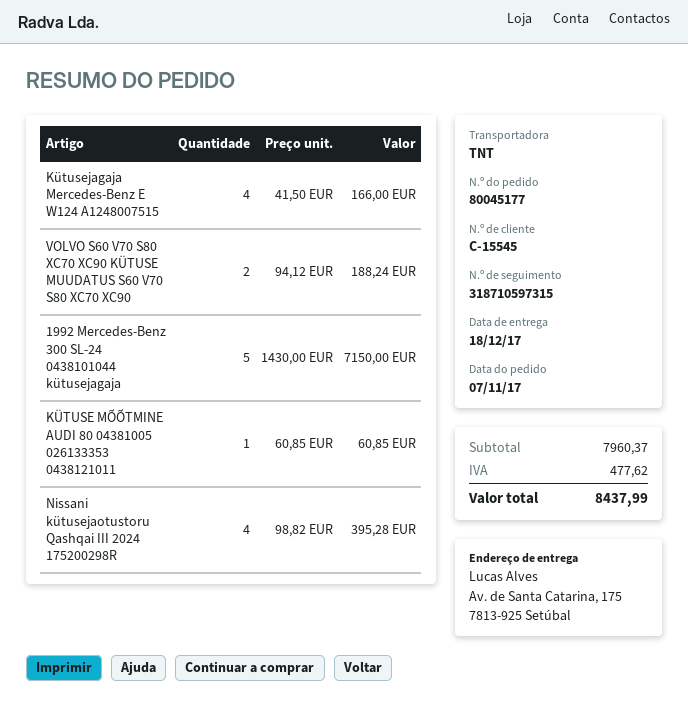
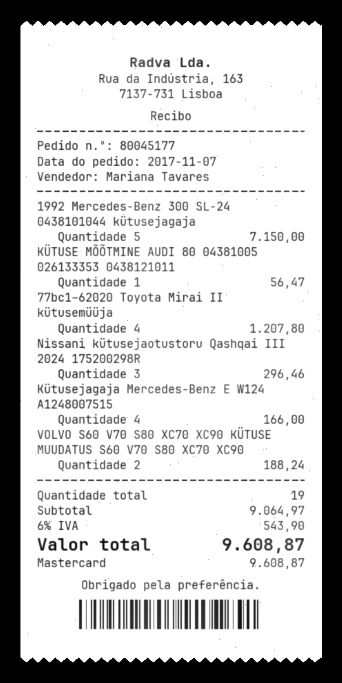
KÜTUSE MÕÕTMINE AUDI 80 04381005 026133353 0438121011: 1 for 60.85 -> 1 for 56.47
Nissani kütusejaotustoru Qashqai III 2024 175200298R: 4 for 395.28 -> 3 for 296.46
77bc1–62020 Toyota Mirai II kütusemüüja: none -> 4 for 1207.80
subtotal: 7960.37 -> 9064.97
tax: 477.62 -> 543.90
total: 8437.99 -> 9608.87

